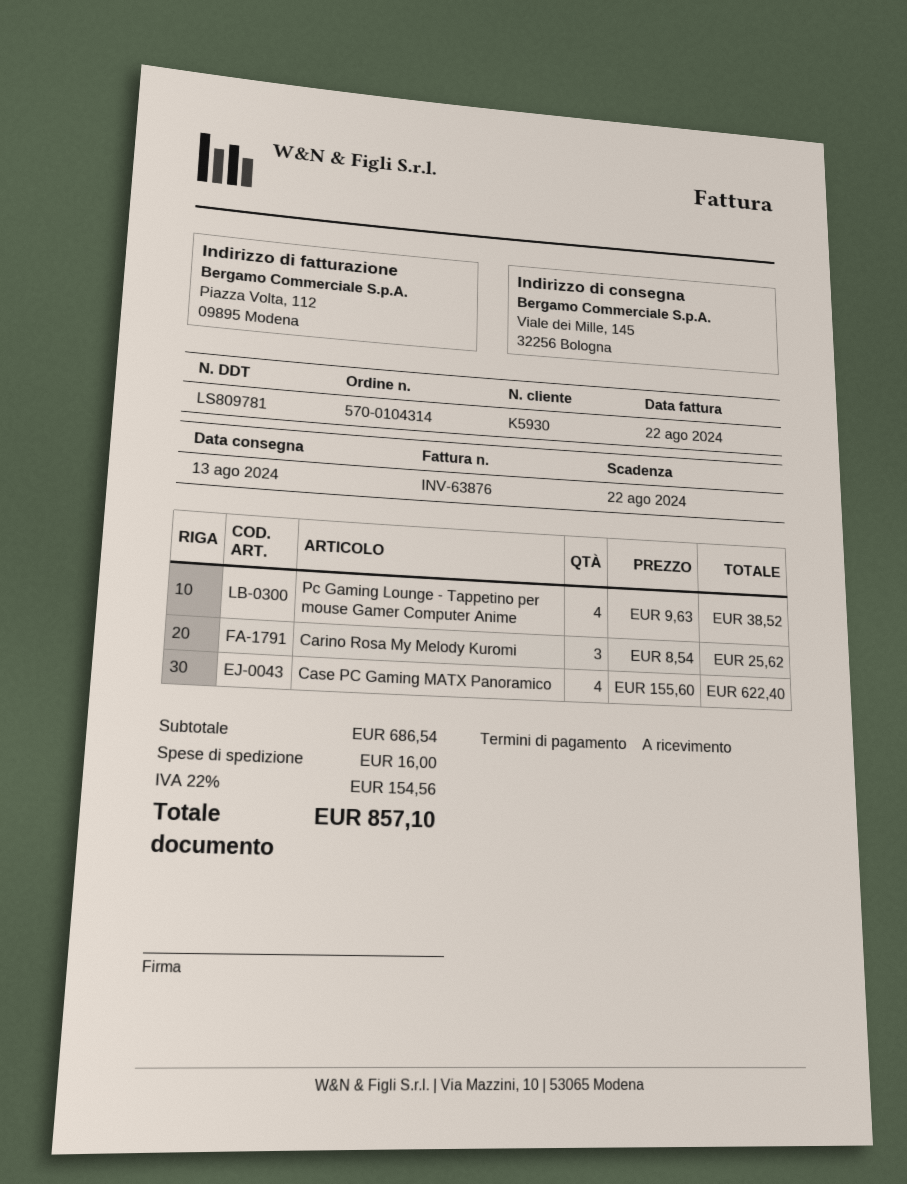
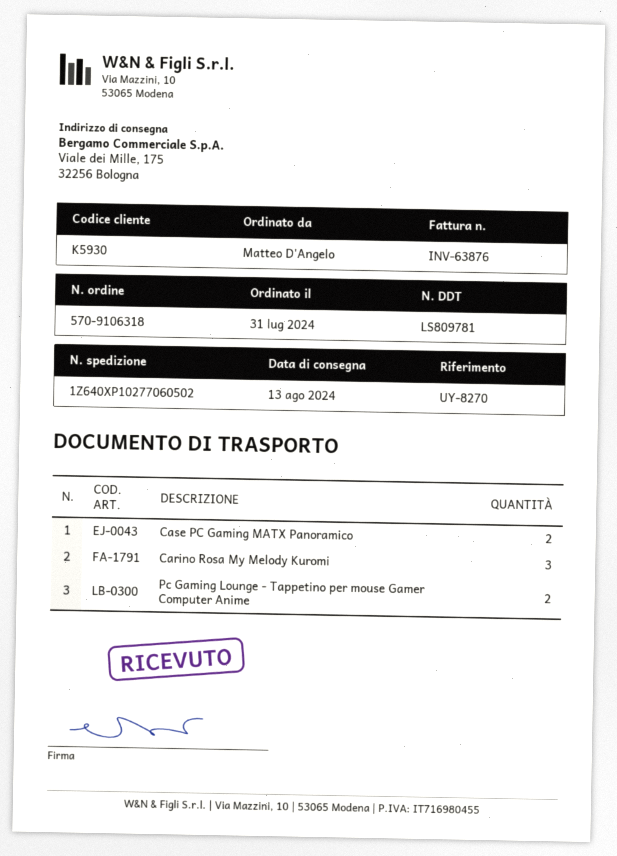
order number: 570-0104314 -> 570-9106318
ship to: Viale dei Mille, 145, 32256 Bologna -> Viale dei Mille, 175, 32256 Bologna
Pc Gaming Lounge - Tappetino per mouse Gamer Computer Anime: 4 -> 2
Case PC Gaming MATX Panoramico: 4 -> 2

